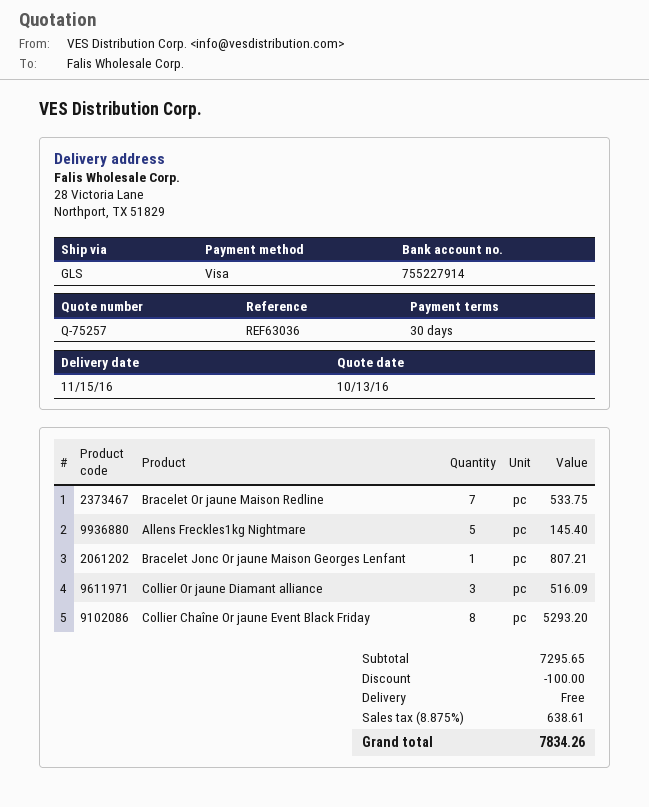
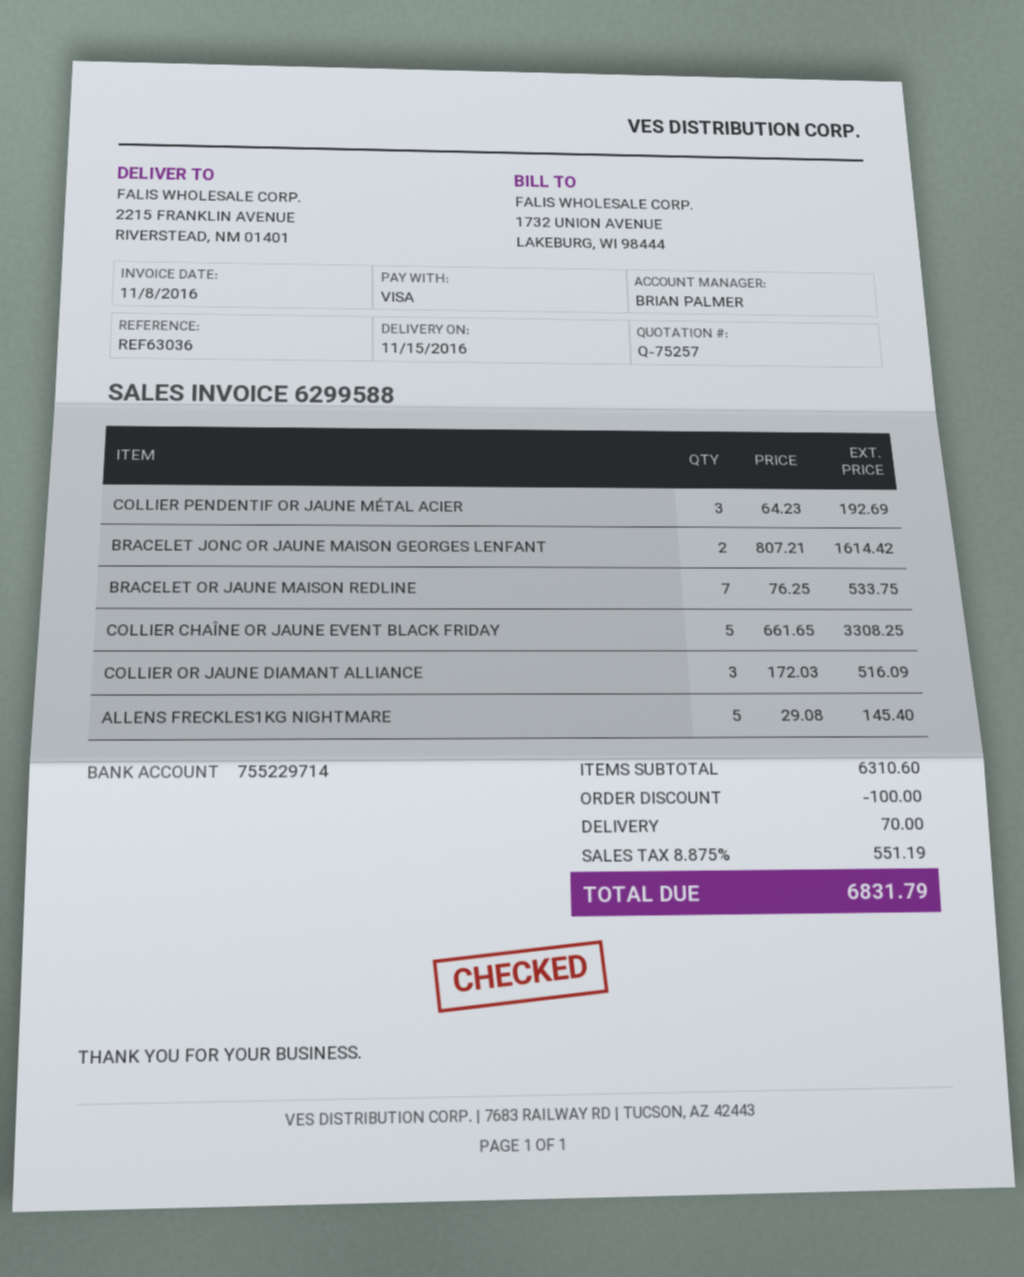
bank account: 755227914 -> 755229714
ship to: 28 Victoria Lane, Northport, TX 51829 -> 2215 FRANKLIN AVENUE, RIVERSTEAD, NM 01401
Bracelet Jonc Or jaune Maison Georges Lenfant: 1 for 807.21 -> 2 for 1614.42
Collier Chaîne Or jaune Event Black Friday: 8 for 5293.20 -> 5 for 3308.25
COLLIER PENDENTIF OR JAUNE MÉTAL ACIER: none -> 3 for 192.69
subtotal: 7295.65 -> 6310.60
shipping: 0.00 -> 70.00
tax: 8.875% = 638.61 -> 8.875% = 551.19
total: 7834.26 -> 6831.79

